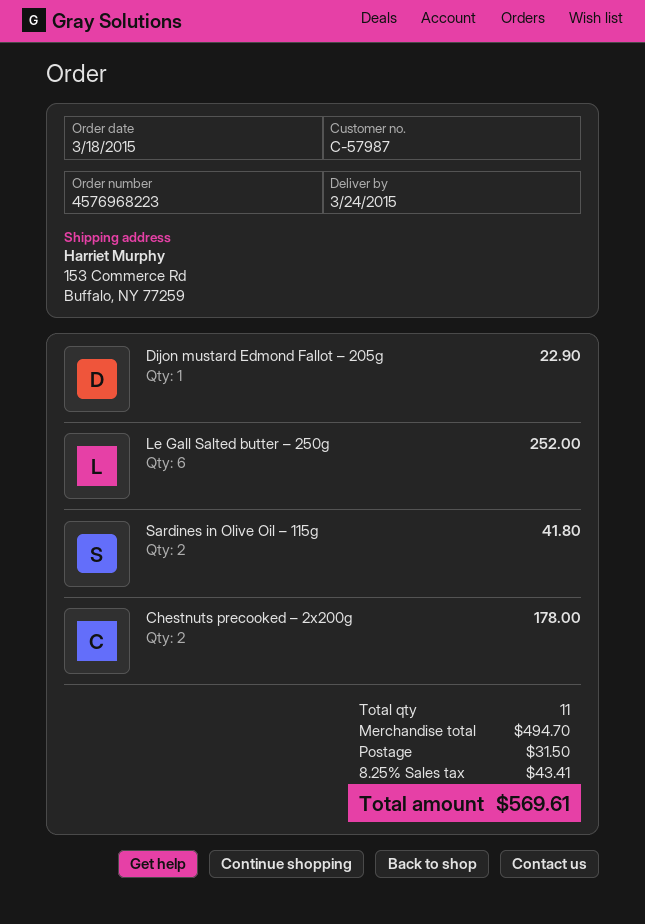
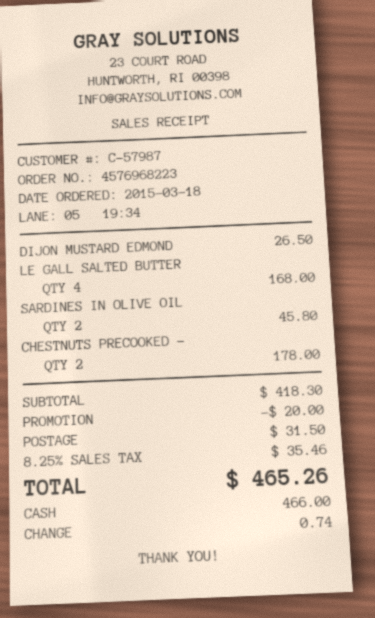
Dijon mustard Edmond Fallot – 205g: 1 for 22.90 -> 1 for 26.50
Le Gall Salted butter – 250g: 6 for 252.00 -> 4 for 168.00
Sardines in Olive Oil – 115g: 2 for 41.80 -> 2 for 45.80
subtotal: 494.70 -> 418.30
discount: none -> 20.00
tax: 8.25% = 43.41 -> 8.25% = 35.46
total: 569.61 -> 465.26

